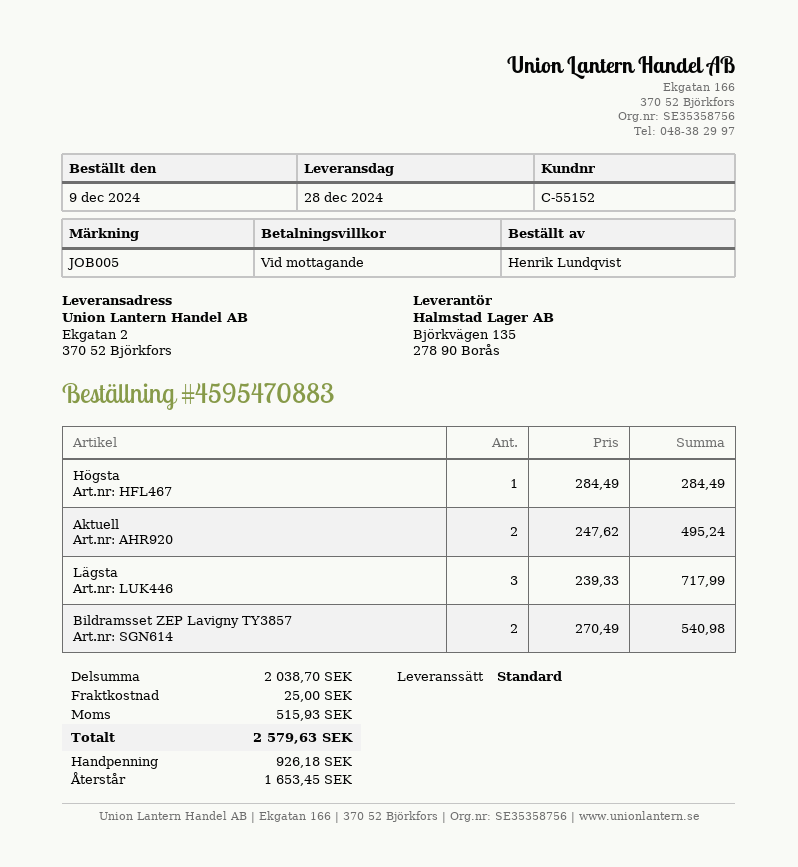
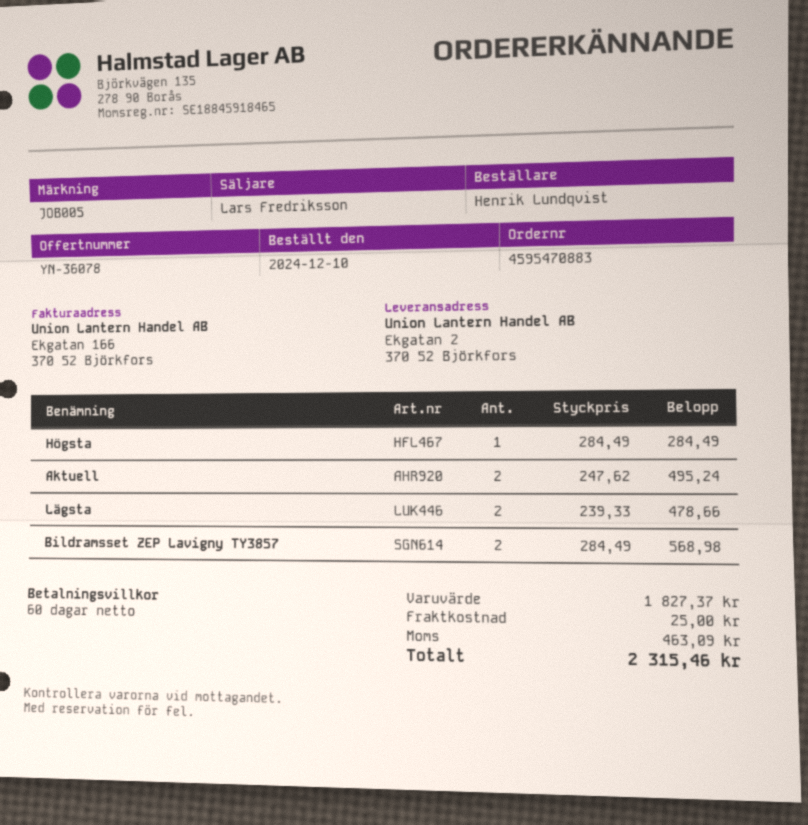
order date: 2024-12-09 -> 2024-12-10
payment terms: on receipt -> 60 days
Lägsta: 3 x 239.33 = 717.99 -> 2 x 239.33 = 478.66
Bildramsset ZEP Lavigny TY3857: 2 x 270.49 = 540.98 -> 2 x 284.49 = 568.98
subtotal: 2038.70 -> 1827.37
tax: 515.93 -> 463.09
total: 2579.63 -> 2315.46

